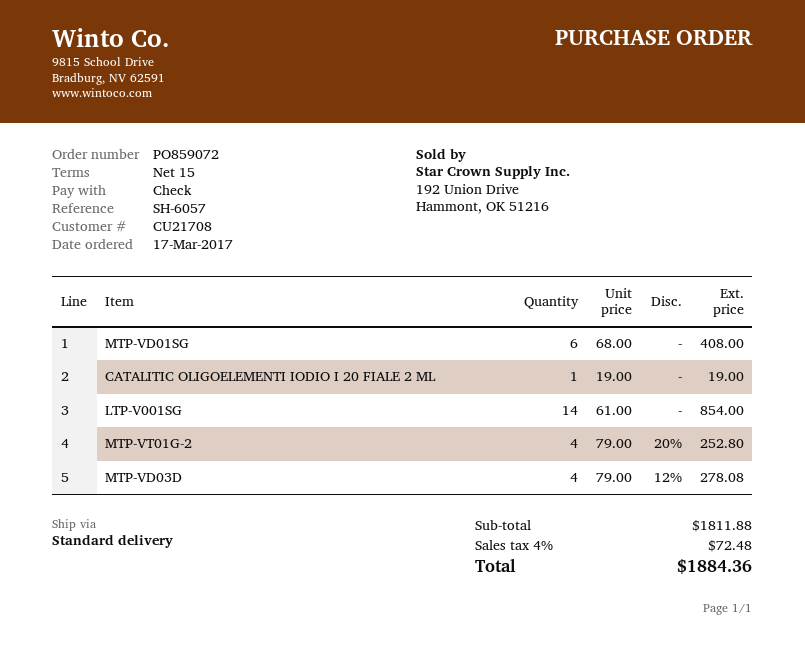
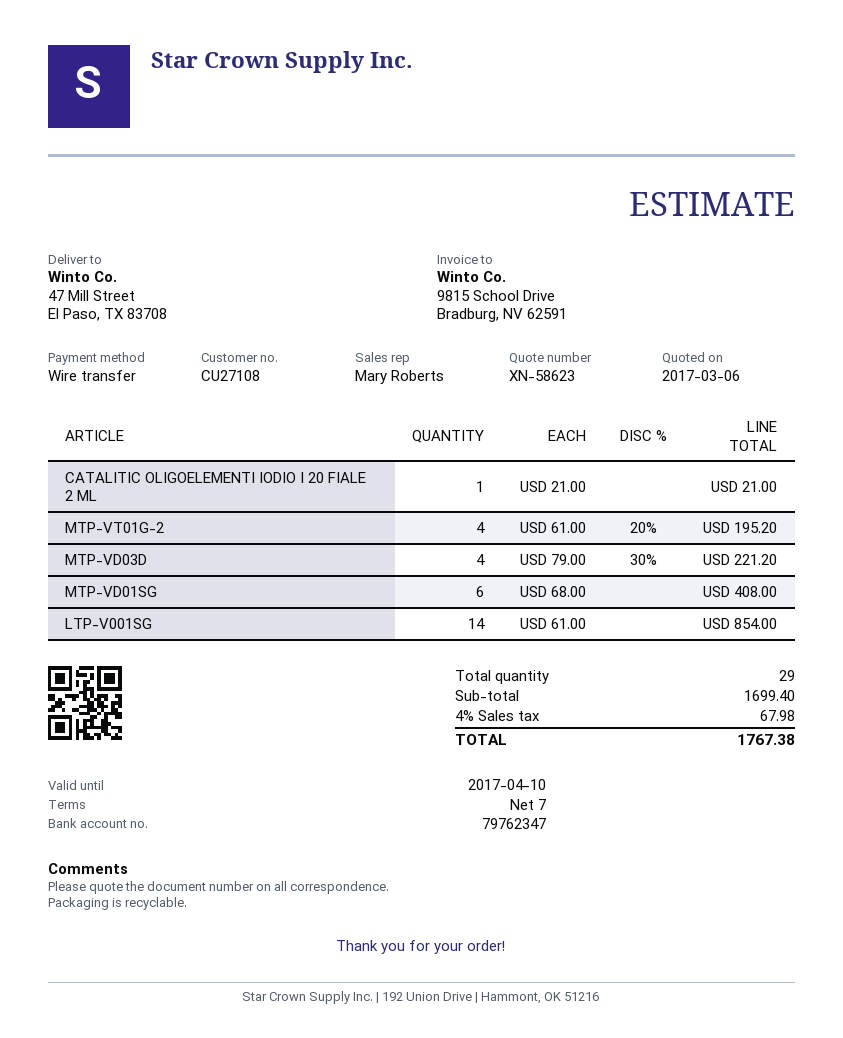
payment terms: 15 days -> 7 days
customer number: CU21708 -> CU27108
payment method: cheque -> bank transfer
CATALITIC OLIGOELEMENTI IODIO I 20 FIALE 2 ML: 1 x 19.00 = 19.00 -> 1 x 21.00 = 21.00
MTP-VT01G-2: 4 x 79.00 - 20% = 252.80 -> 4 x 61.00 - 20% = 195.20
MTP-VD03D: 4 x 79.00 - 12% = 278.08 -> 4 x 79.00 - 30% = 221.20
subtotal: 1811.88 -> 1699.40
tax: 4% = 72.48 -> 4% = 67.98
total: 1884.36 -> 1767.38

